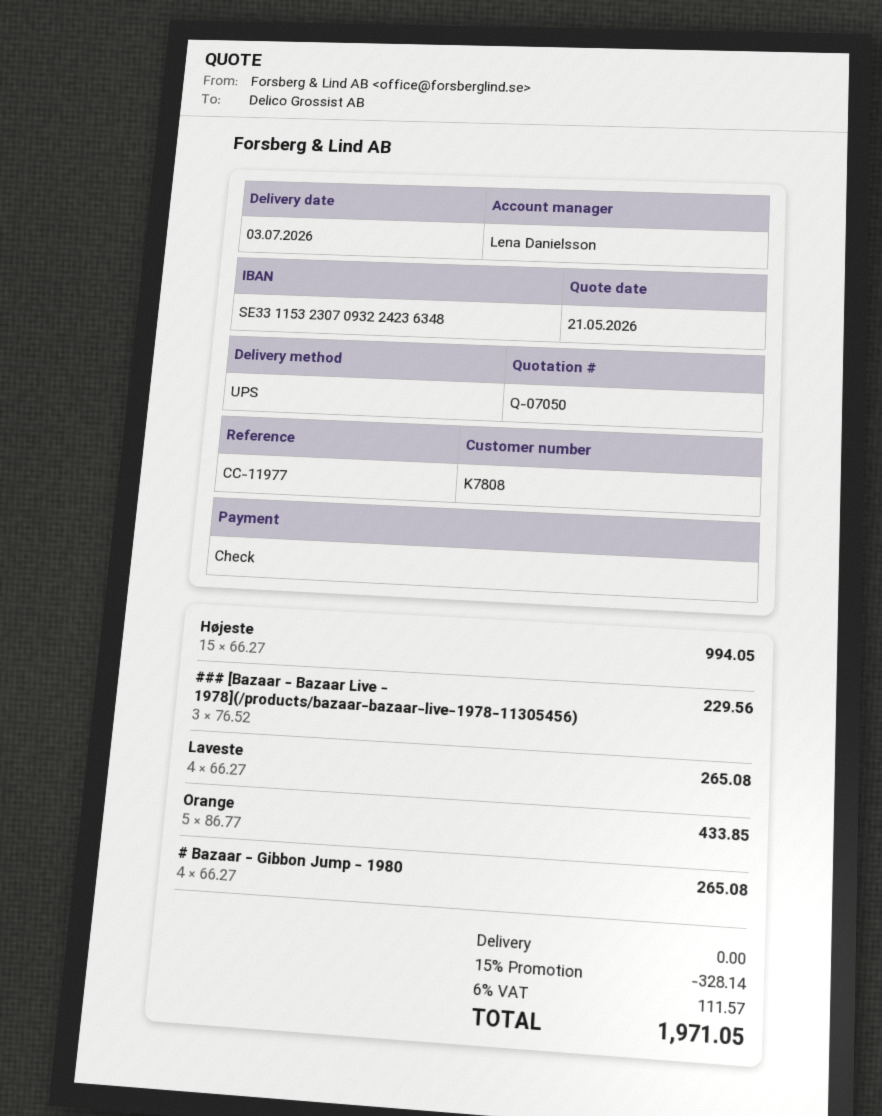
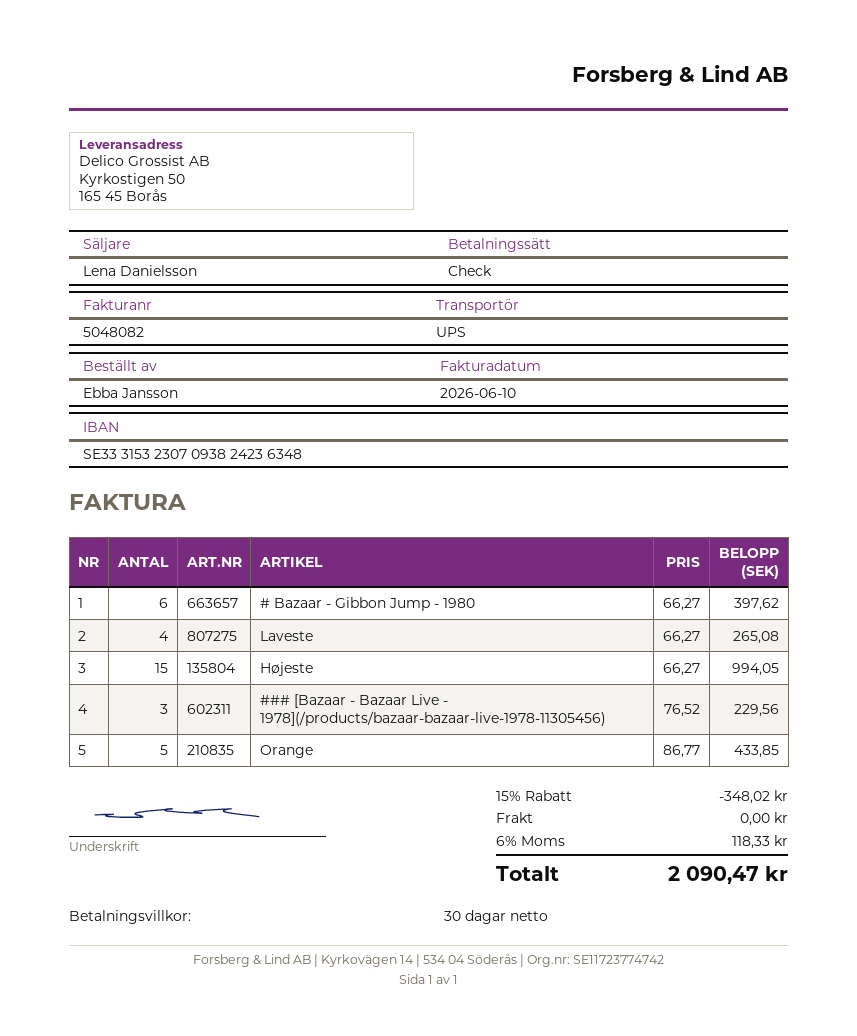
bank account: SE3311532307093224236348 -> SE3331532307093824236348
# Bazaar - Gibbon Jump - 1980: 4 x 66.27 = 265.08 -> 6 x 66.27 = 397.62
discount: 15% = 328.14 -> 15% = 348.02
tax: 6% = 111.57 -> 6% = 118.33
total: 1971.05 -> 2090.47

